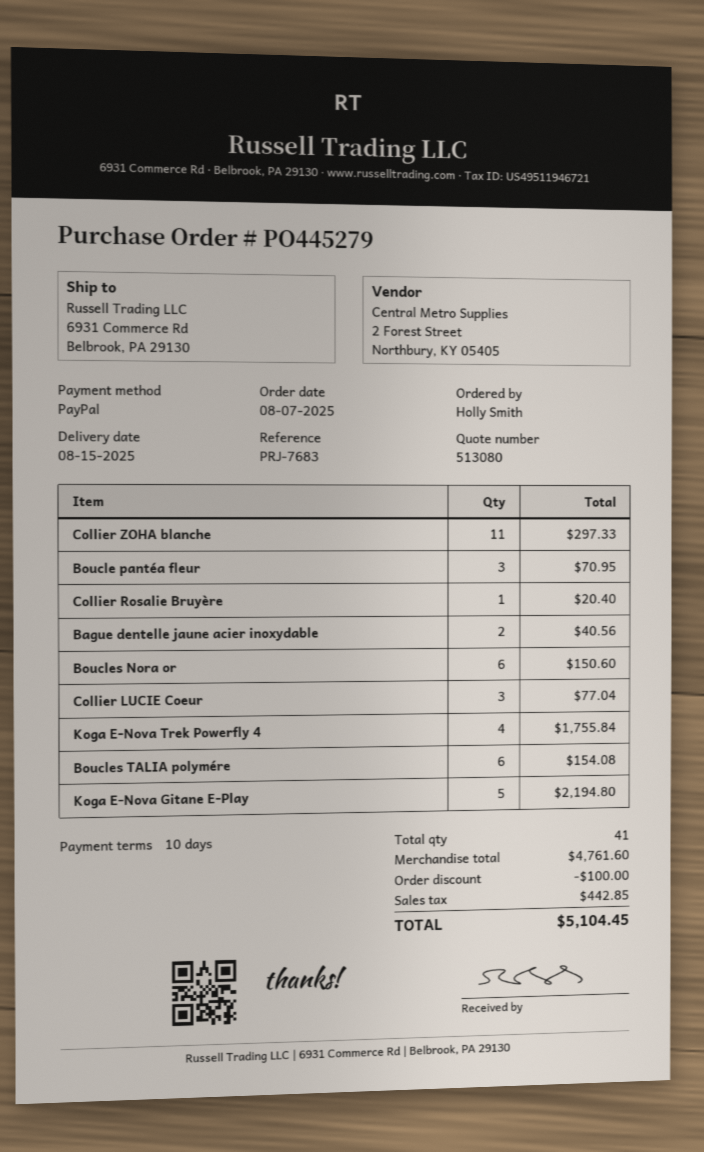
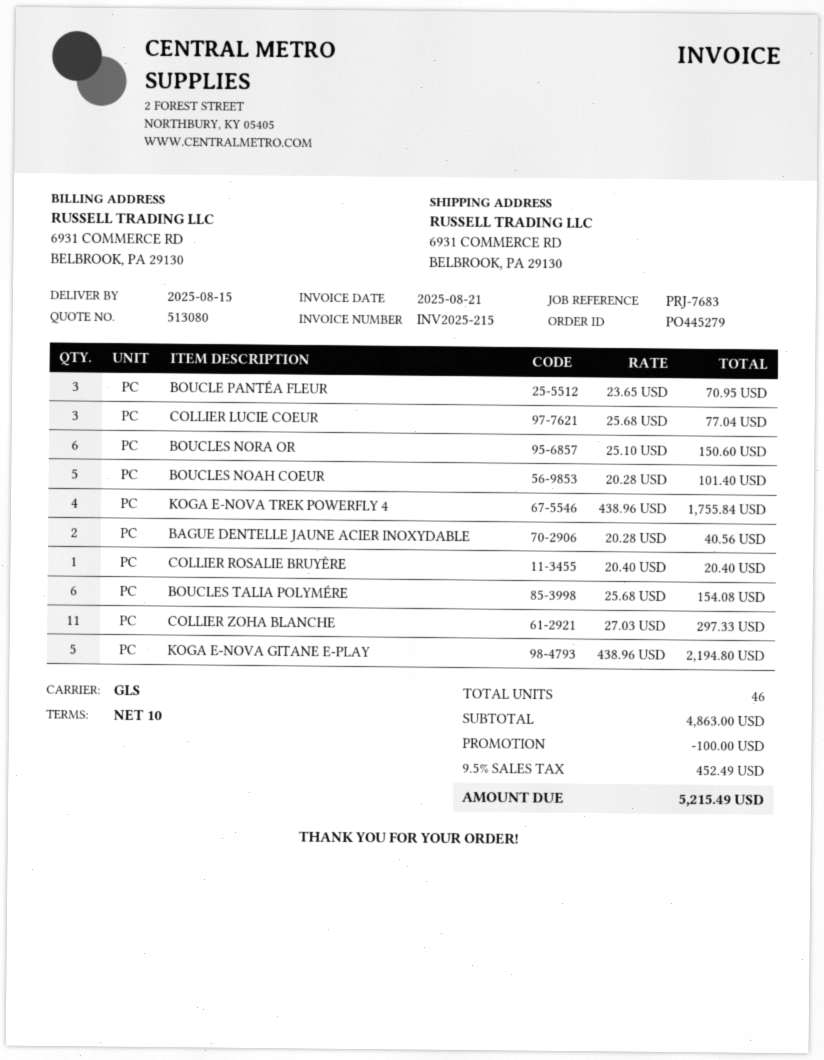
BOUCLES NOAH COEUR: none -> 5 for 101.40
total quantity: 41 -> 46
subtotal: 4761.60 -> 4863.00
tax: 442.85 -> 452.49
total: 5104.45 -> 5215.49

